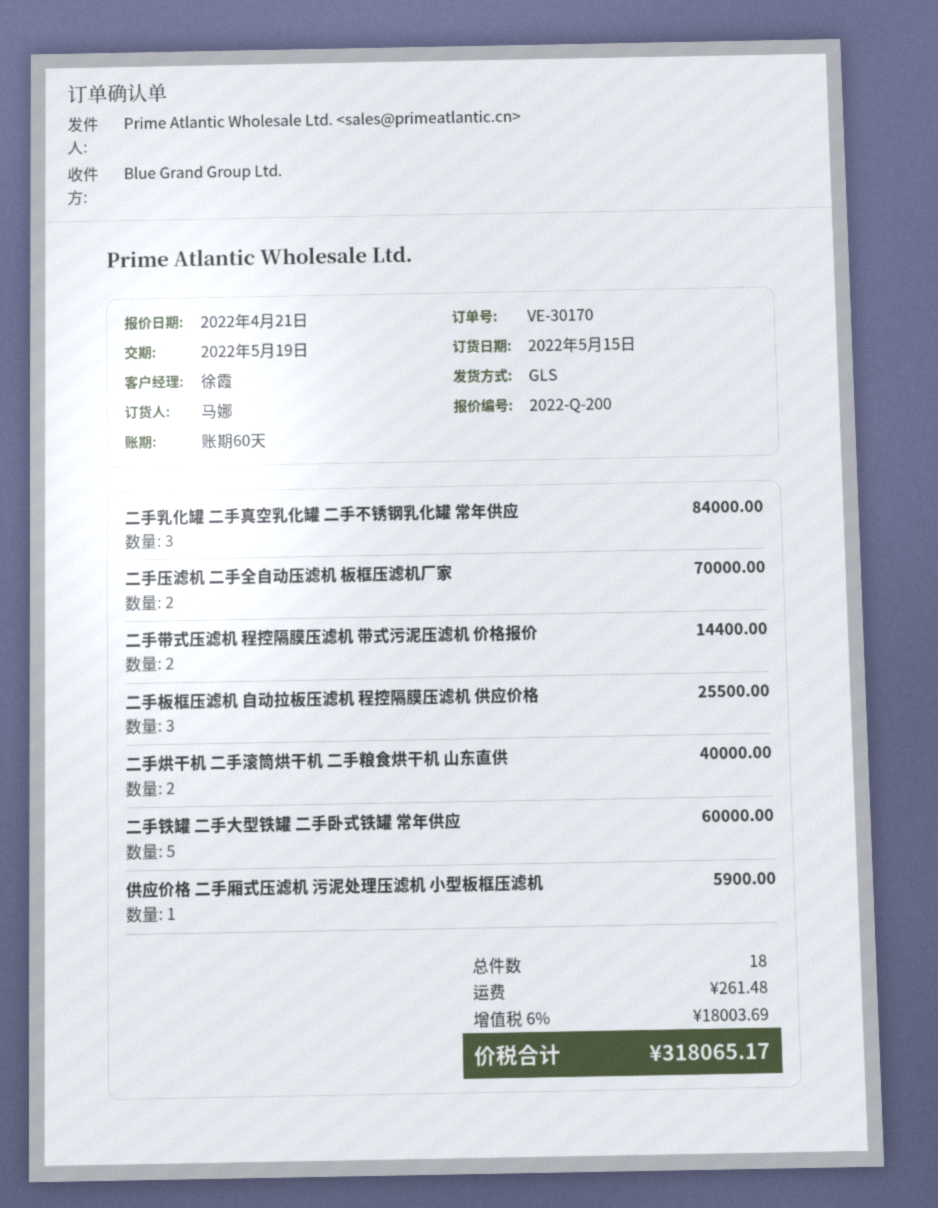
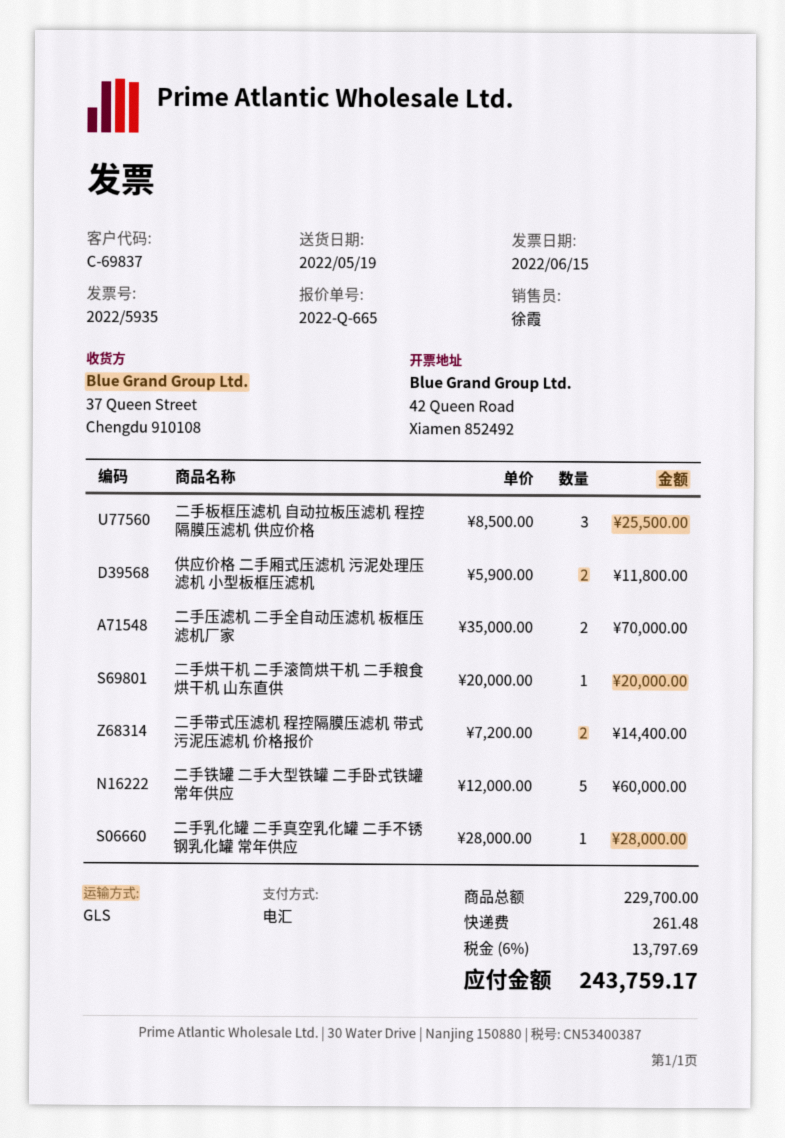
quote number: 2022-Q-200 -> 2022-Q-665
二手乳化罐 二手真空乳化罐 二手不锈钢乳化罐 常年供应: 3 for 84000.00 -> 1 for 28000.00
二手烘干机 二手滚筒烘干机 二手粮食烘干机 山东直供: 2 for 40000.00 -> 1 for 20000.00
供应价格 二手厢式压滤机 污泥处理压滤机 小型板框压滤机: 1 for 5900.00 -> 2 for 11800.00
tax: 6% = 18003.69 -> 6% = 13797.69
total: 318065.17 -> 243759.17

